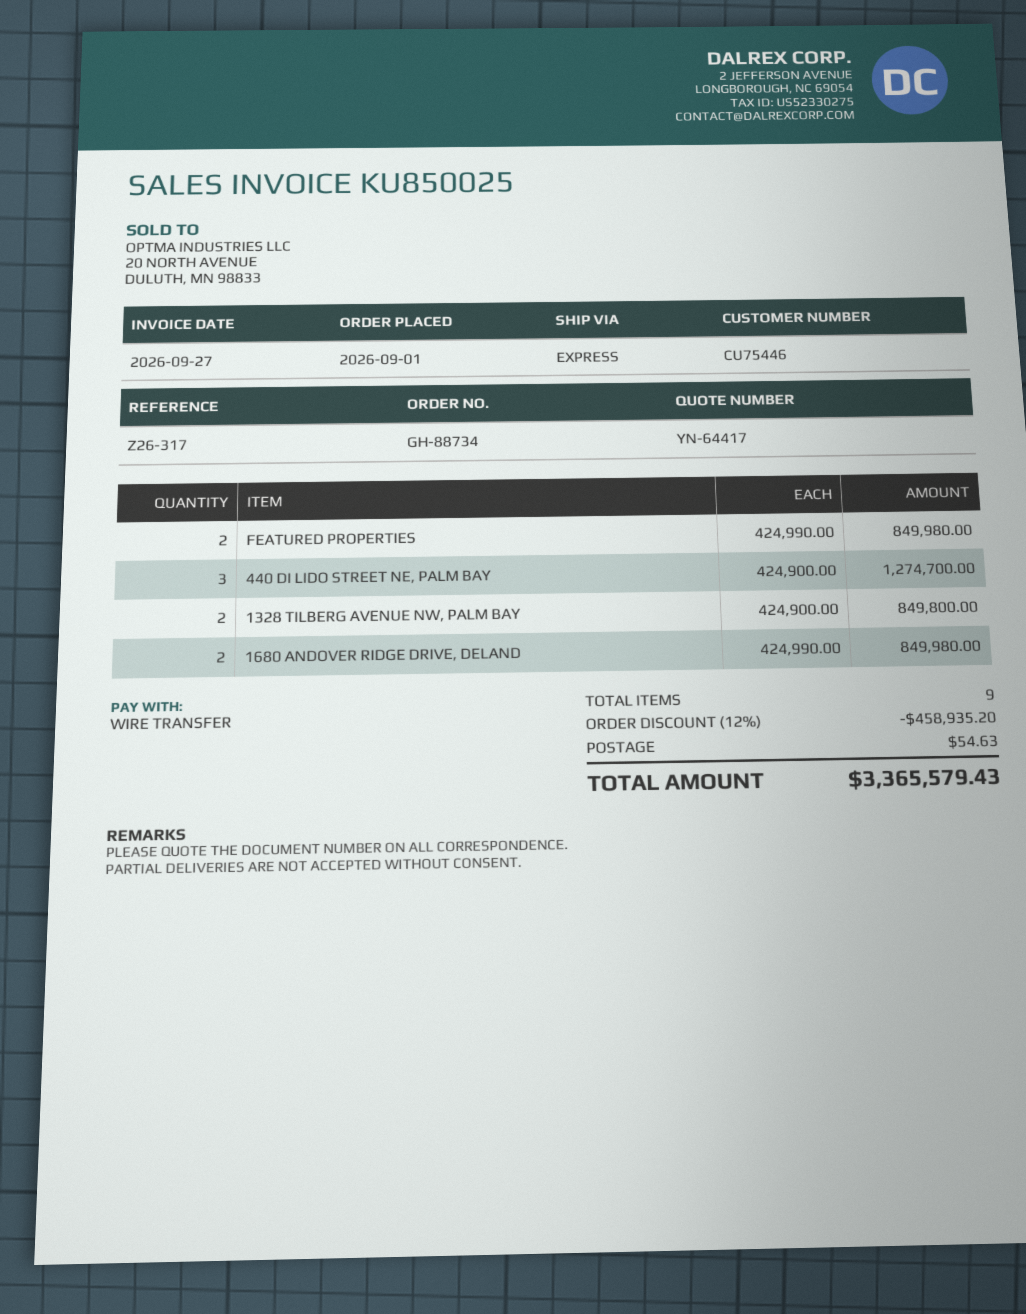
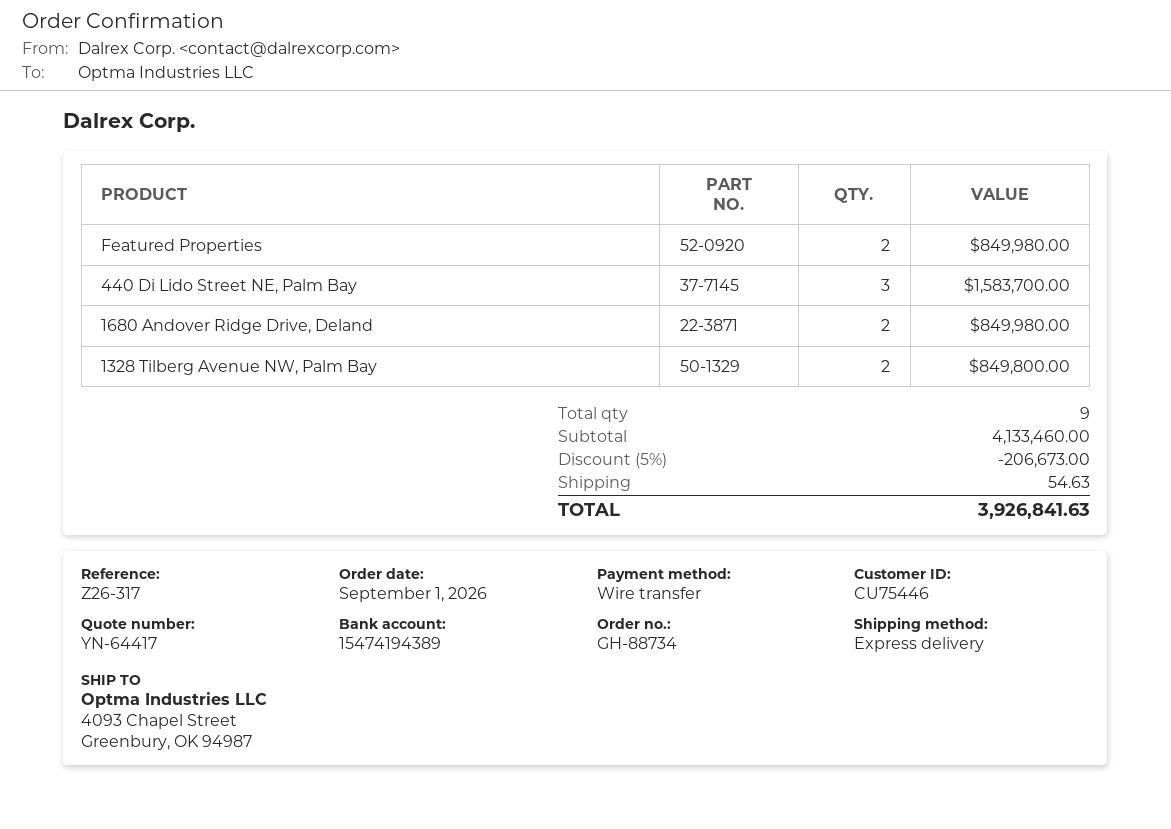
440 DI LIDO STREET NE, PALM BAY: 3 for 1274700.00 -> 3 for 1583700.00
discount: 12% = 458935.20 -> 5% = 206673.00
total: 3365579.43 -> 3926841.63

